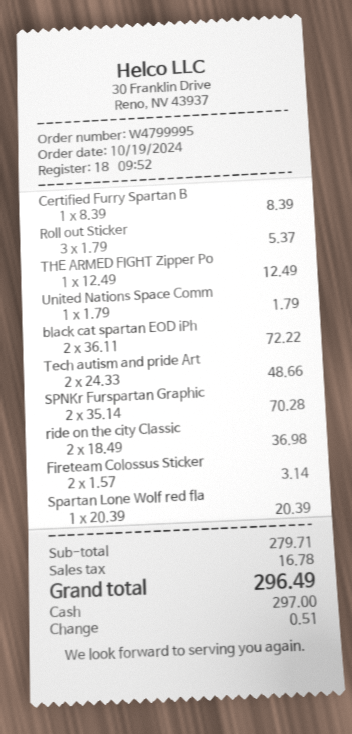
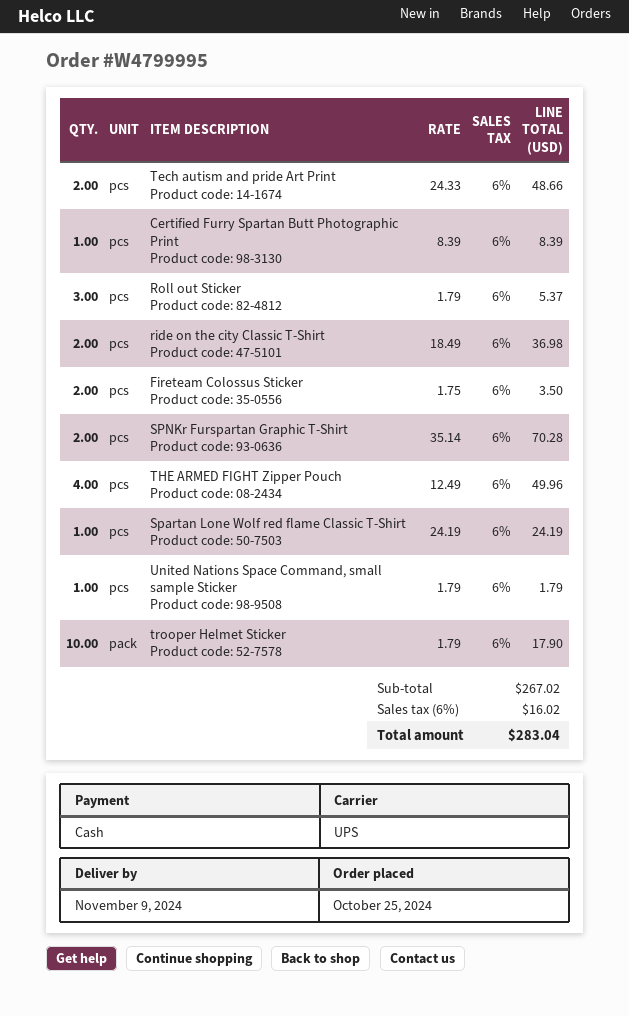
order date: 2024-10-19 -> 2024-10-25
THE ARMED FIGHT Zipper Po: 1 x 12.49 = 12.49 -> 4 x 12.49 = 49.96
black cat spartan EOD iPh: 2 x 36.11 = 72.22 -> none
Fireteam Colossus Sticker: 2 x 1.57 = 3.14 -> 2 x 1.75 = 3.50
Spartan Lone Wolf red fla: 1 x 20.39 = 20.39 -> 1 x 24.19 = 24.19
trooper Helmet Sticker: none -> 10 x 1.79 = 17.90
subtotal: 279.71 -> 267.02
tax: 16.78 -> 16.02
total: 296.49 -> 283.04

